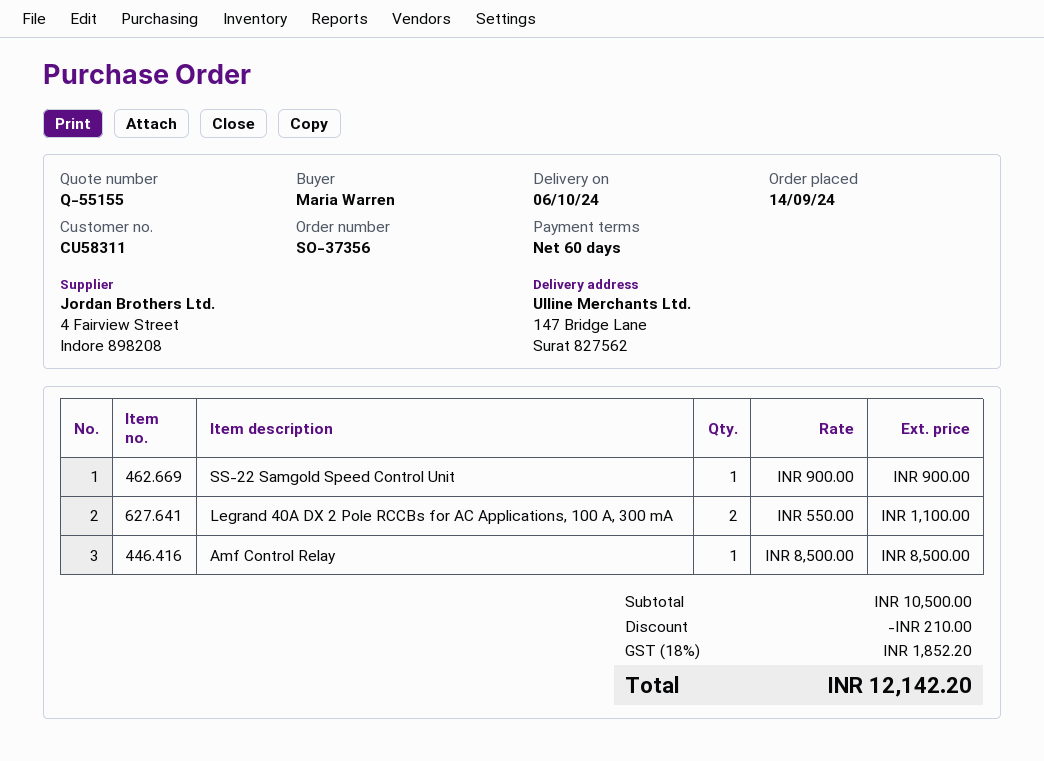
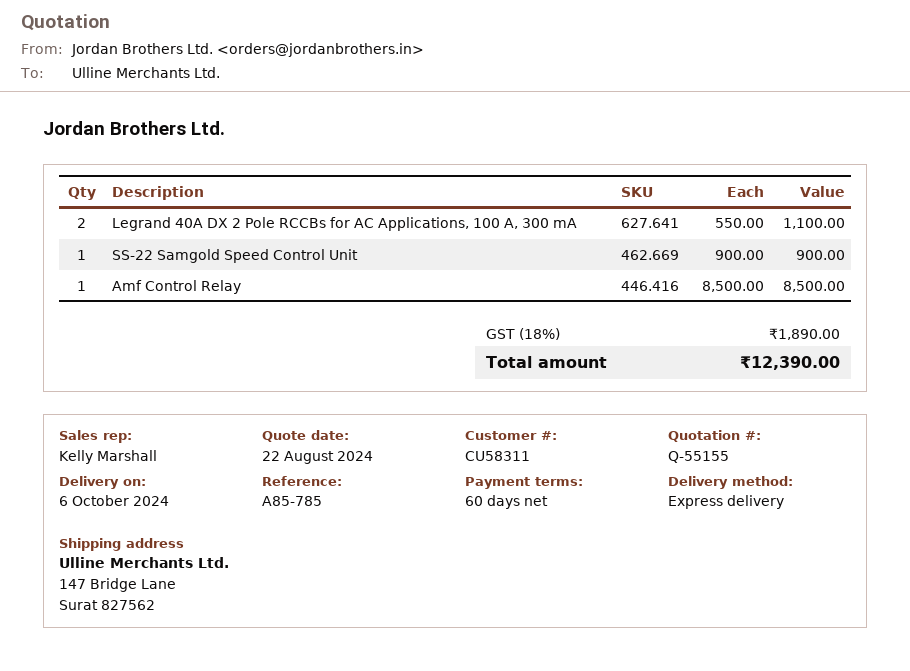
discount: 210.00 -> none
tax: 18% = 1852.20 -> 18% = 1890.00
total: 12142.20 -> 12390.00

